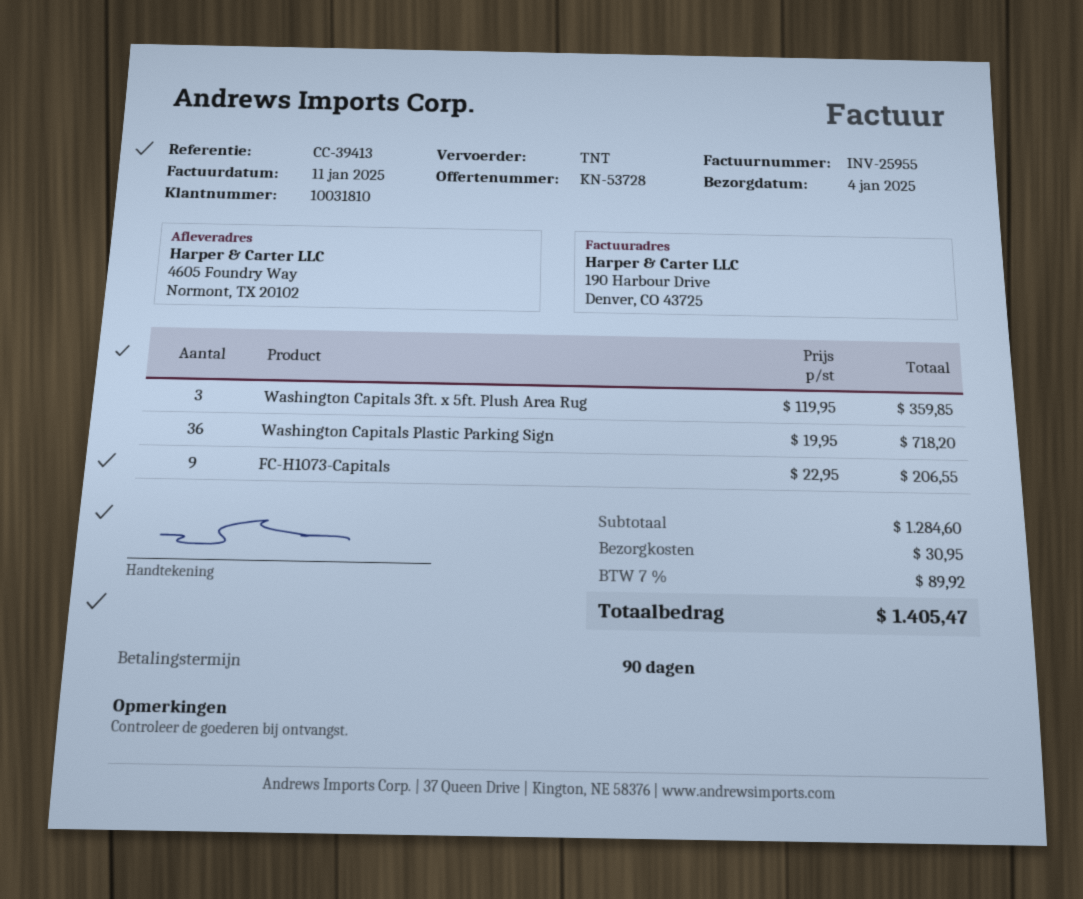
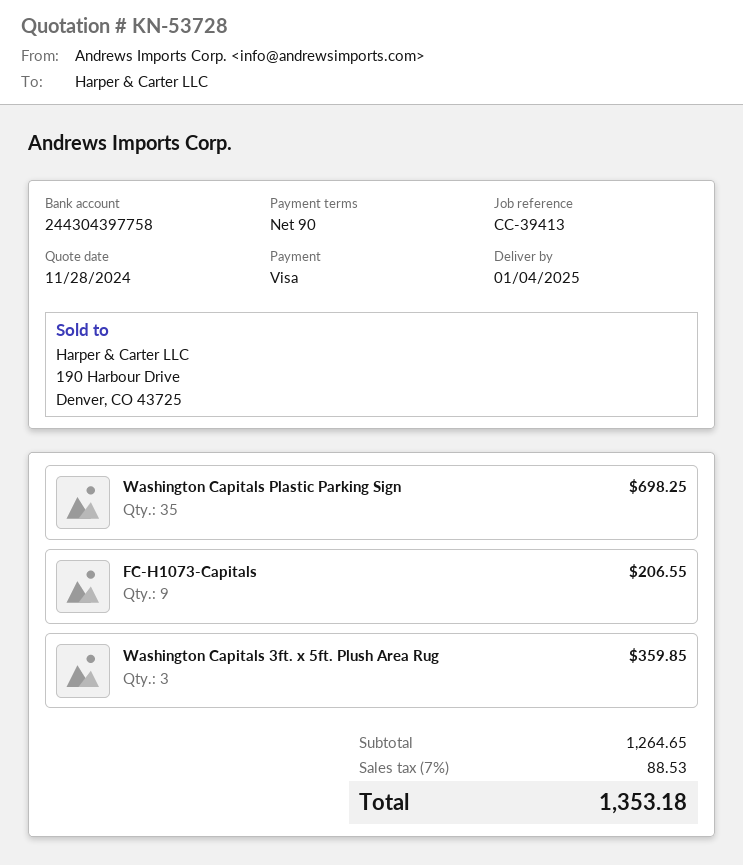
Washington Capitals Plastic Parking Sign: 36 for 718.20 -> 35 for 698.25
subtotal: 1284.60 -> 1264.65
shipping: 30.95 -> none
tax: 7% = 89.92 -> 7% = 88.53
total: 1405.47 -> 1353.18

